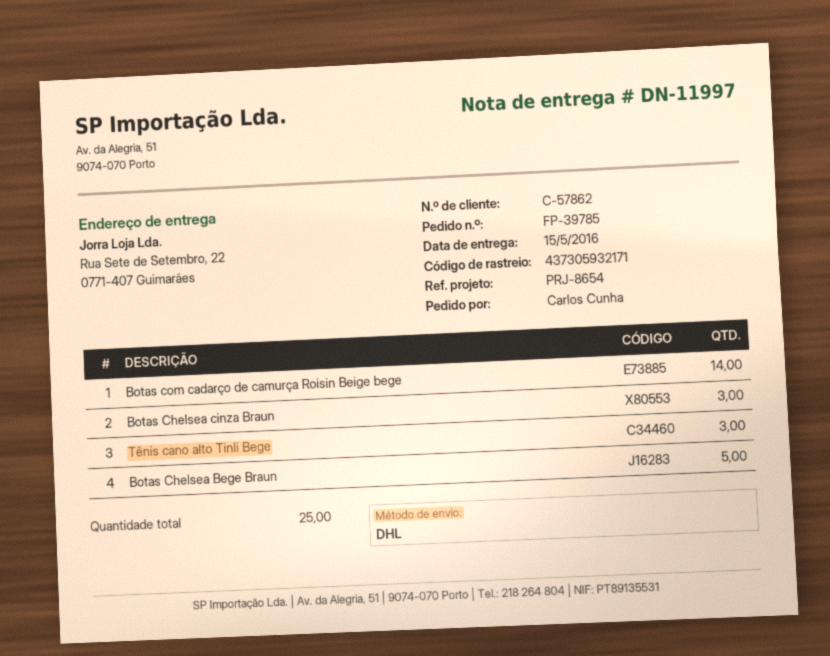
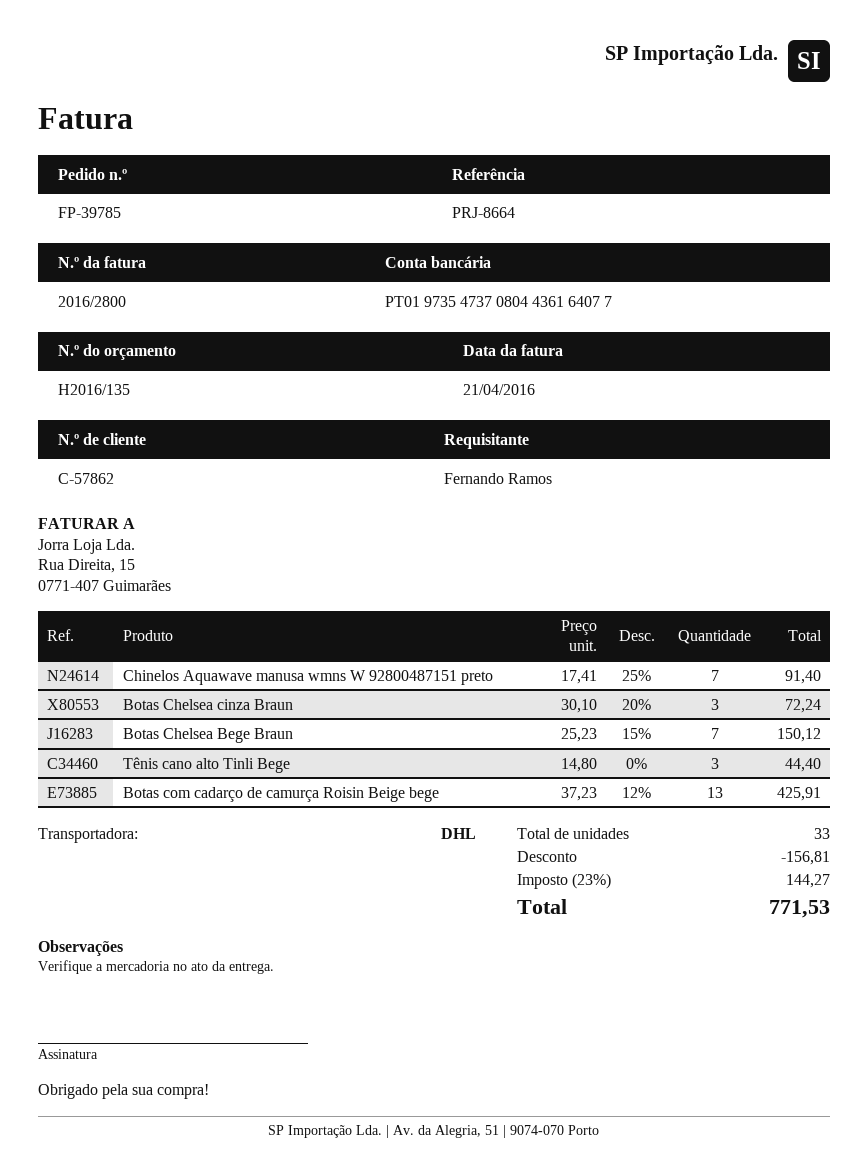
reference: PRJ-8654 -> PRJ-8664
ordered by: Carlos Cunha -> Fernando Ramos
Botas com cadarço de camurça Roisin Beige bege: 14 -> 13
Botas Chelsea Bege Braun: 5 -> 7
Chinelos Aquawave manusa wmns W 92800487151 preto: none -> 7
total quantity: 25 -> 33

